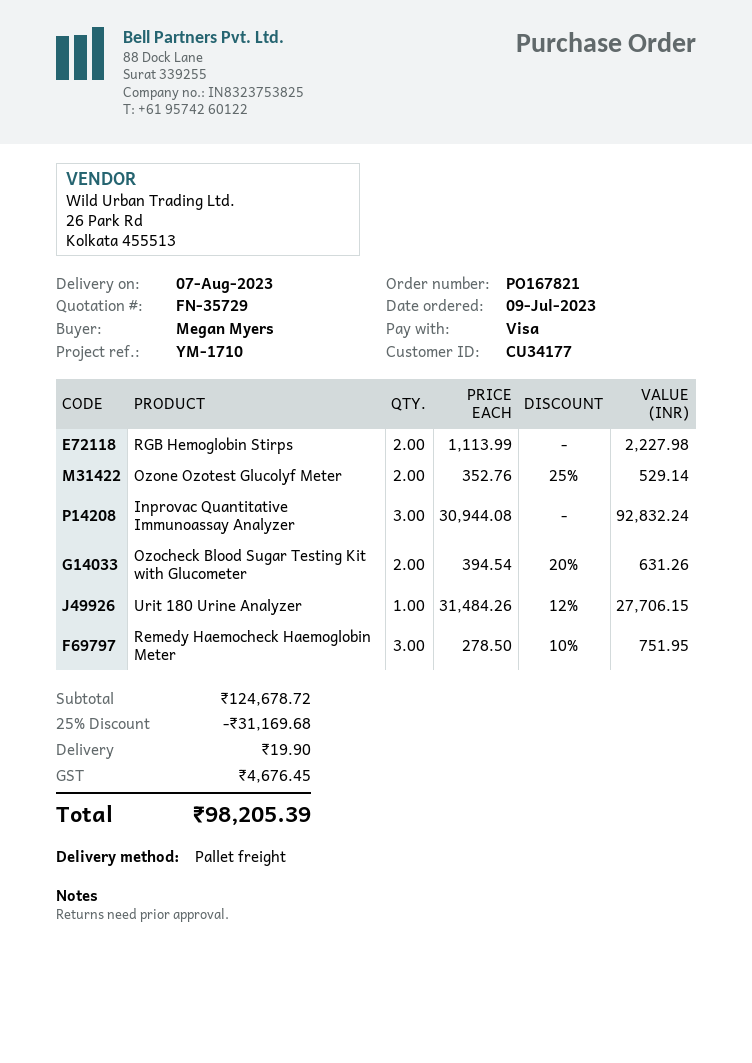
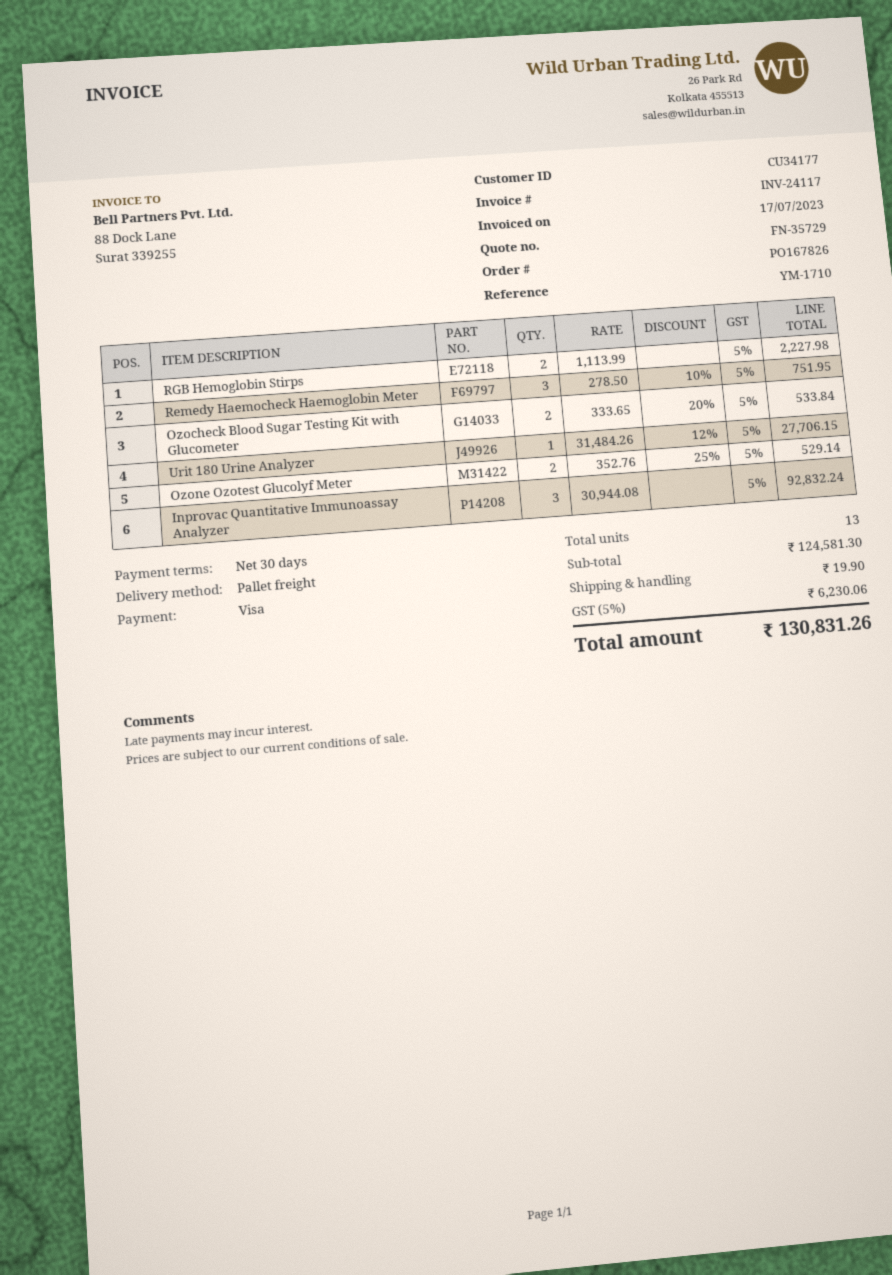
order number: PO167821 -> PO167826
Ozocheck Blood Sugar Testing Kit with Glucometer: 2 x 394.54 - 20% = 631.26 -> 2 x 333.65 - 20% = 533.84
subtotal: 124678.72 -> 124581.30
discount: 25% = 31169.68 -> none
tax: 4676.45 -> 6230.06
total: 98205.39 -> 130831.26

